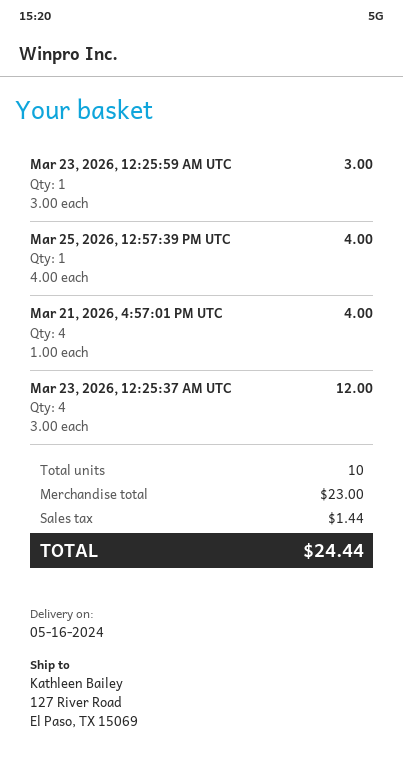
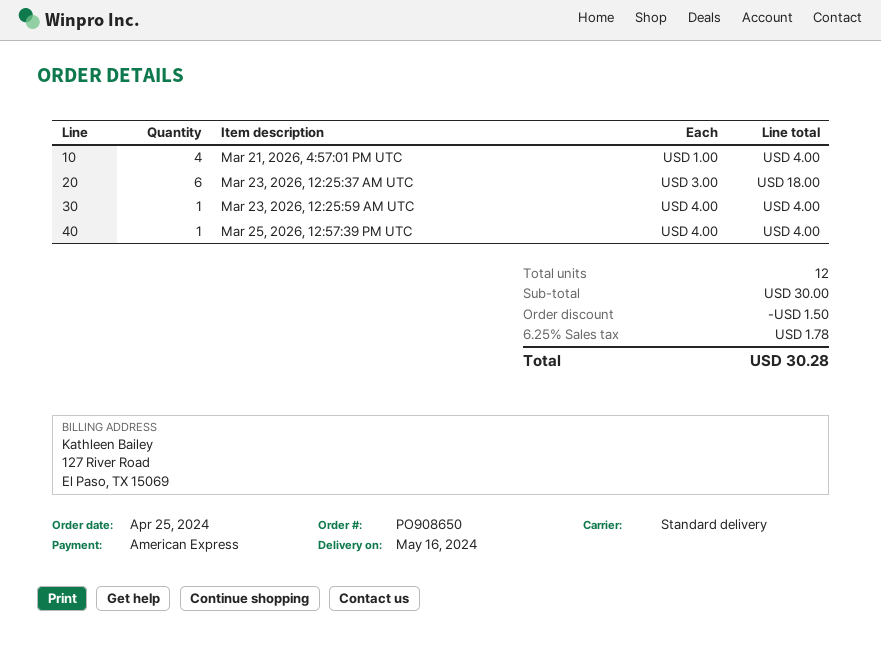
Mar 23, 2026, 12:25:59 AM UTC: 1 x 3.00 = 3.00 -> 1 x 4.00 = 4.00
Mar 23, 2026, 12:25:37 AM UTC: 4 x 3.00 = 12.00 -> 6 x 3.00 = 18.00
total quantity: 10 -> 12
subtotal: 23.00 -> 30.00
discount: none -> 1.50
tax: 1.44 -> 1.78
total: 24.44 -> 30.28

